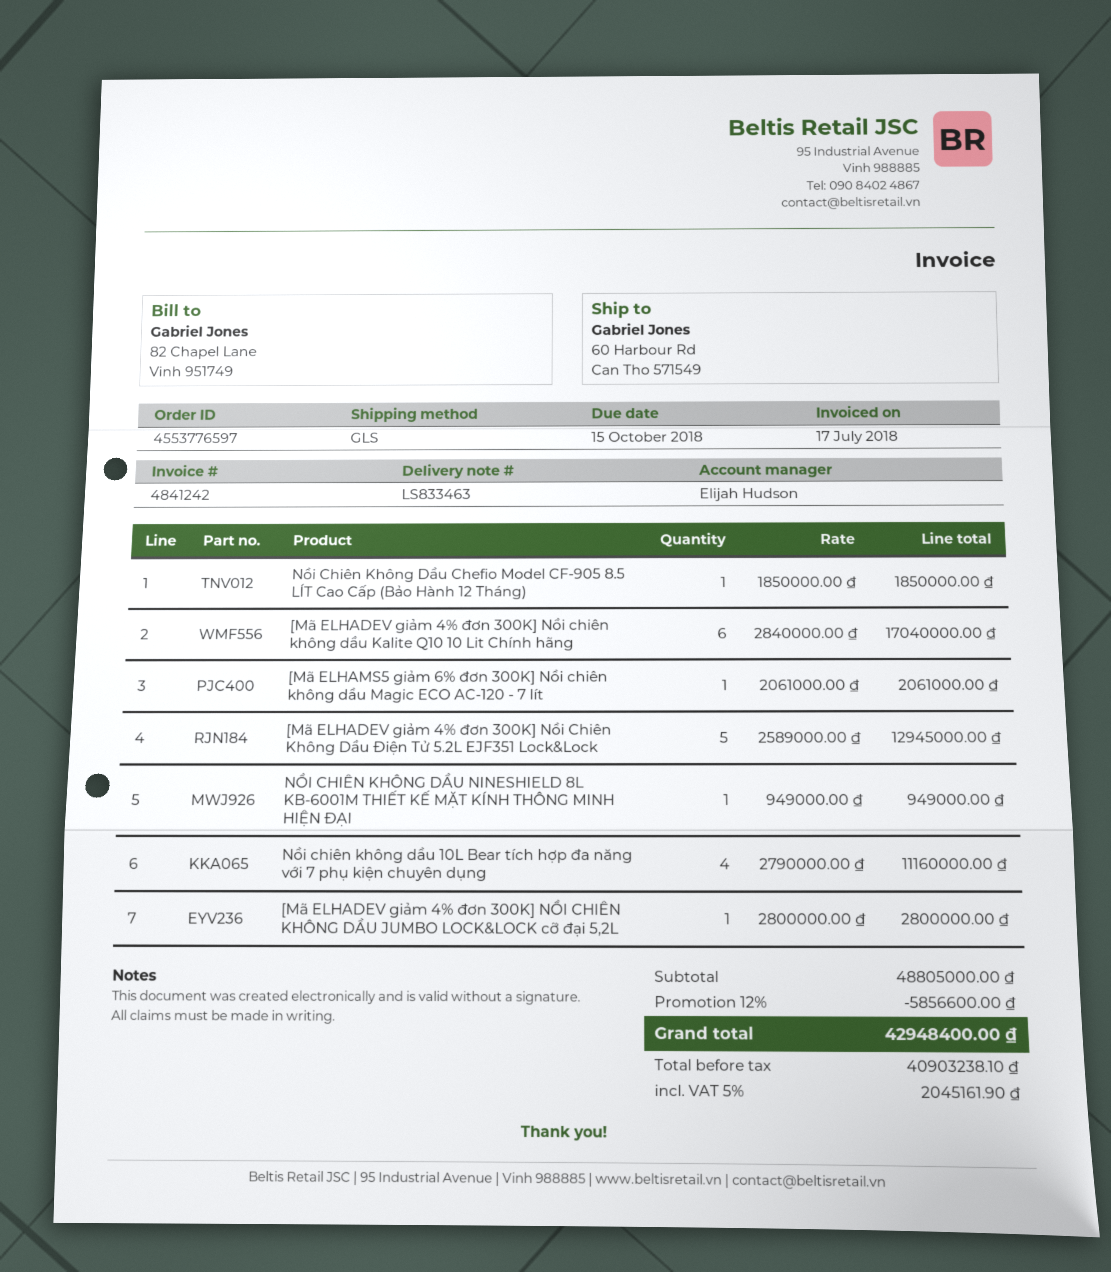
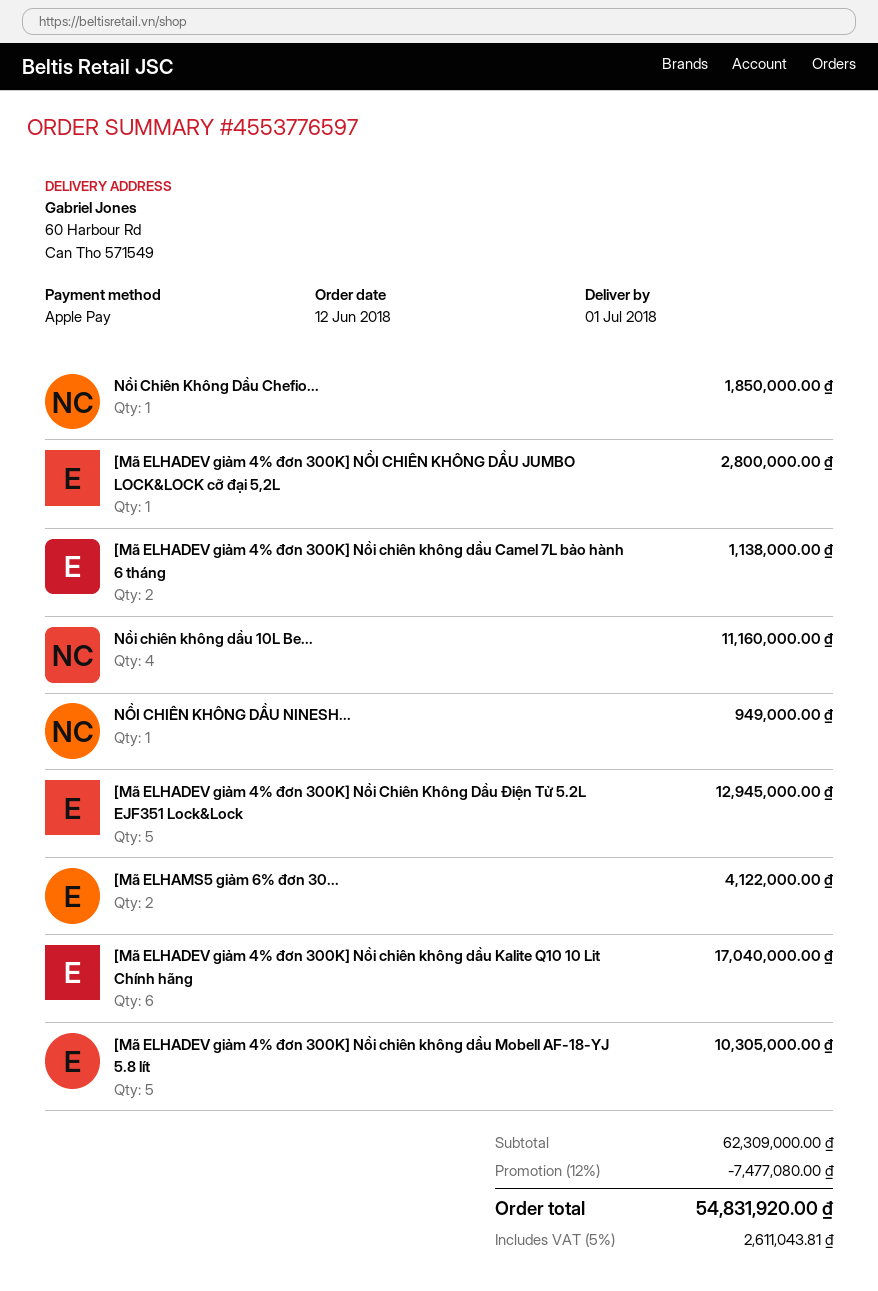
[Mã ELHAMS5 giảm 6% đơn 300K] Nồi chiên không dầu Magic ECO AC-120 - 7 lít: 1 for 2061000.00 -> 2 for 4122000.00
[Mã ELHADEV giảm 4% đơn 300K] Nồi chiên không dầu Camel 7L bảo hành 6 tháng: none -> 2 for 1138000.00
[Mã ELHADEV giảm 4% đơn 300K] Nồi chiên không dầu Mobell AF-18-YJ 5.8 lít: none -> 5 for 10305000.00
subtotal: 48805000.00 -> 62309000.00
discount: 12% = 5856600.00 -> 12% = 7477080.00
tax: 5% = 2045161.90 -> 5% = 2611043.81
total: 42948400.00 -> 54831920.00

